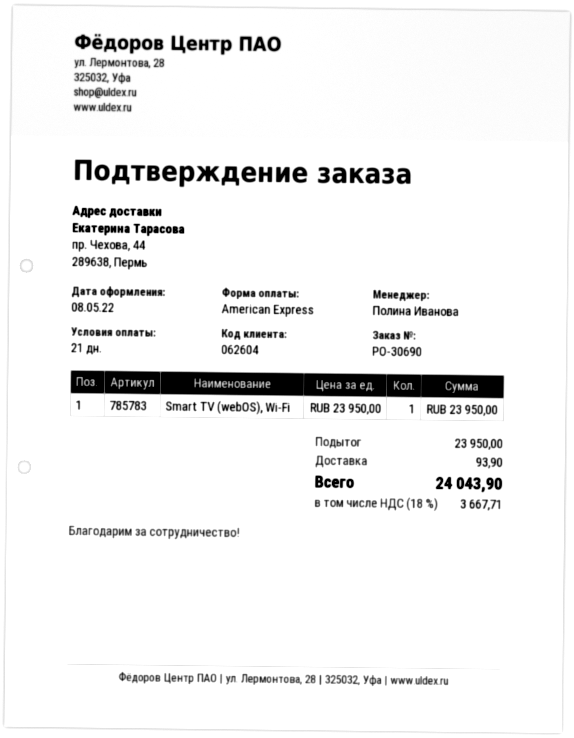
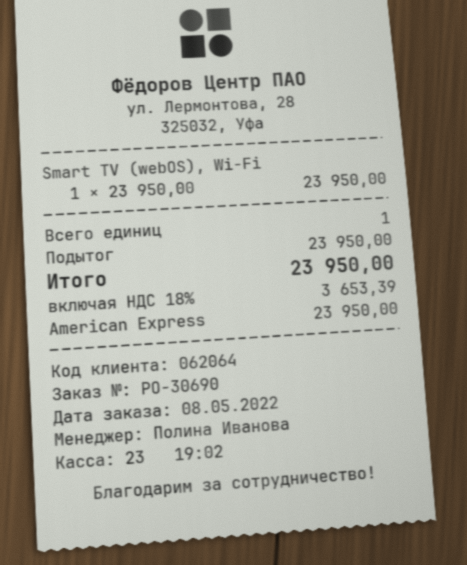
customer number: 062604 -> 062064
shipping: 93.90 -> none
tax: 18% = 3667.71 -> 18% = 3653.39
total: 24043.90 -> 23950.00

